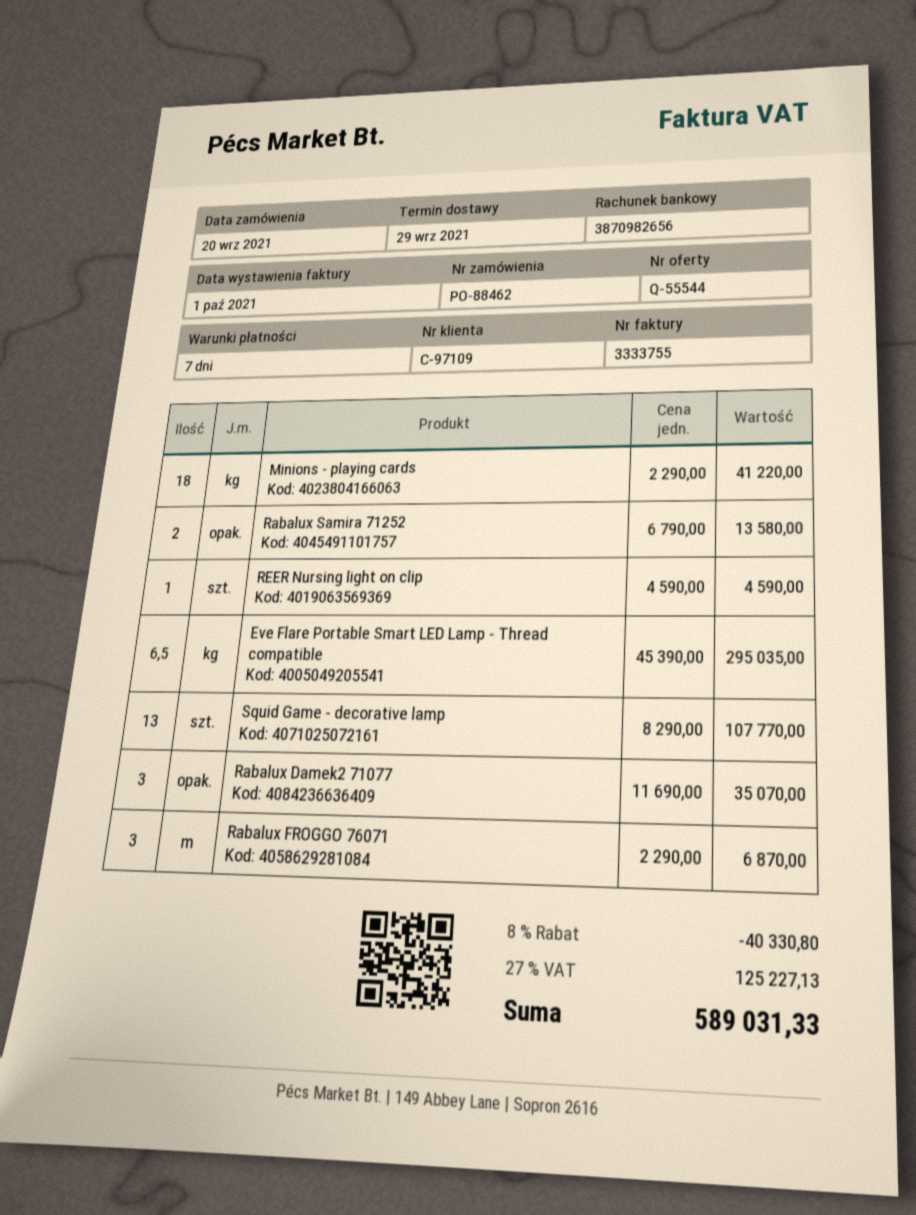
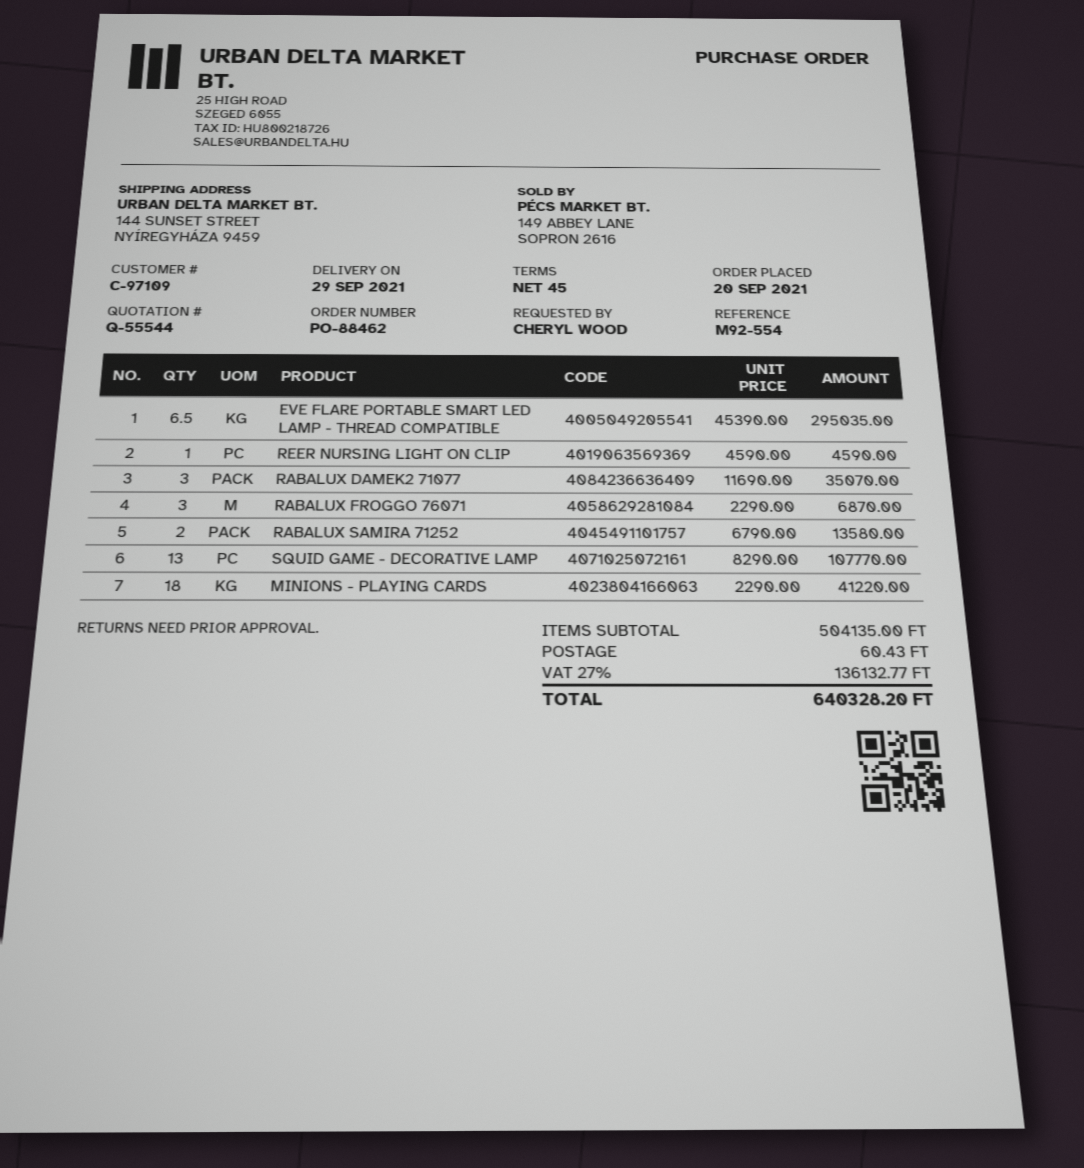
payment terms: 7 days -> 45 days
discount: 8% = 40330.80 -> none
shipping: none -> 60.43
tax: 27% = 125227.13 -> 27% = 136132.77
total: 589031.33 -> 640328.20

